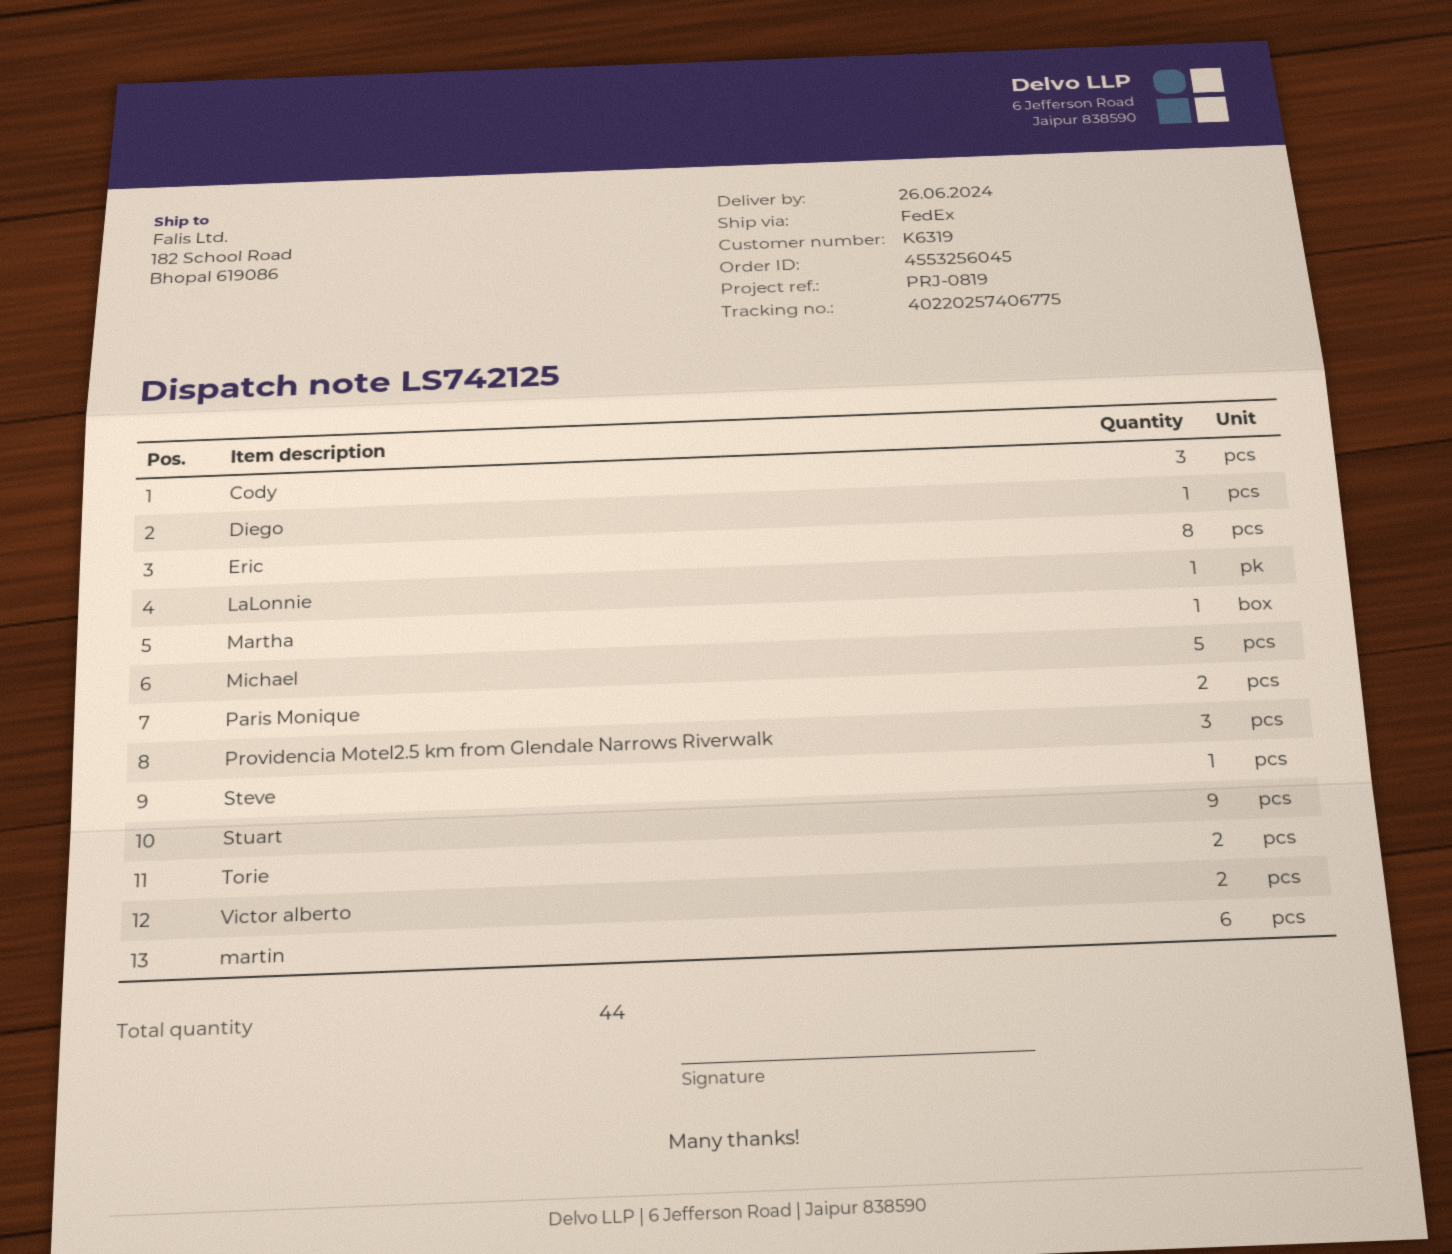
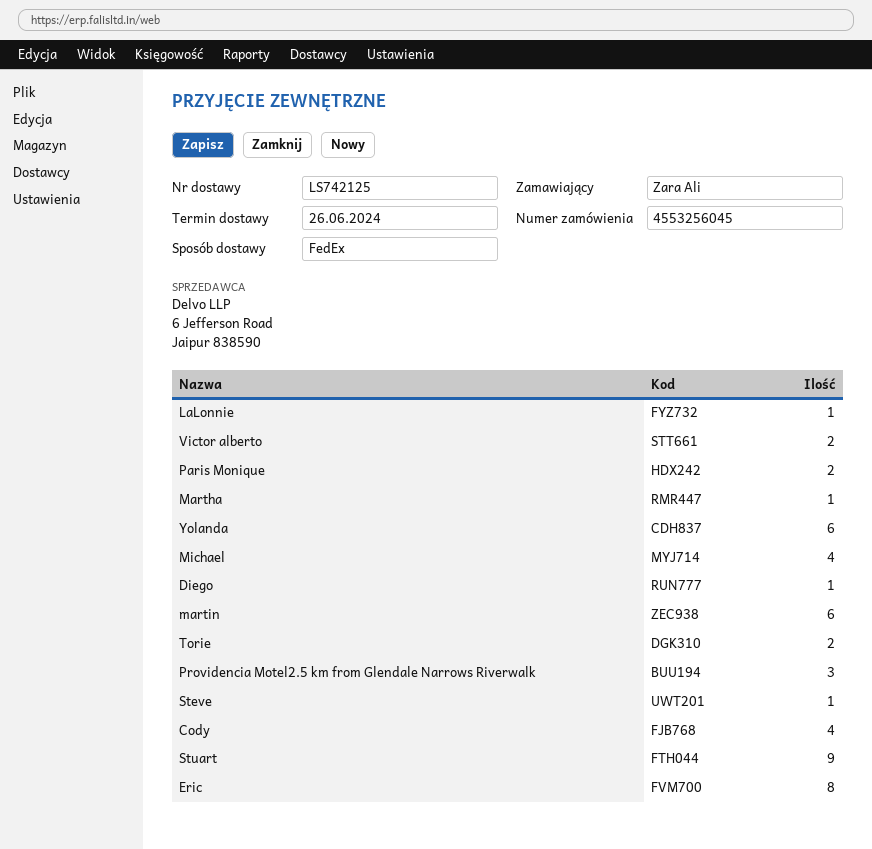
Cody: 3 -> 4
Michael: 5 -> 4
Yolanda: none -> 6

